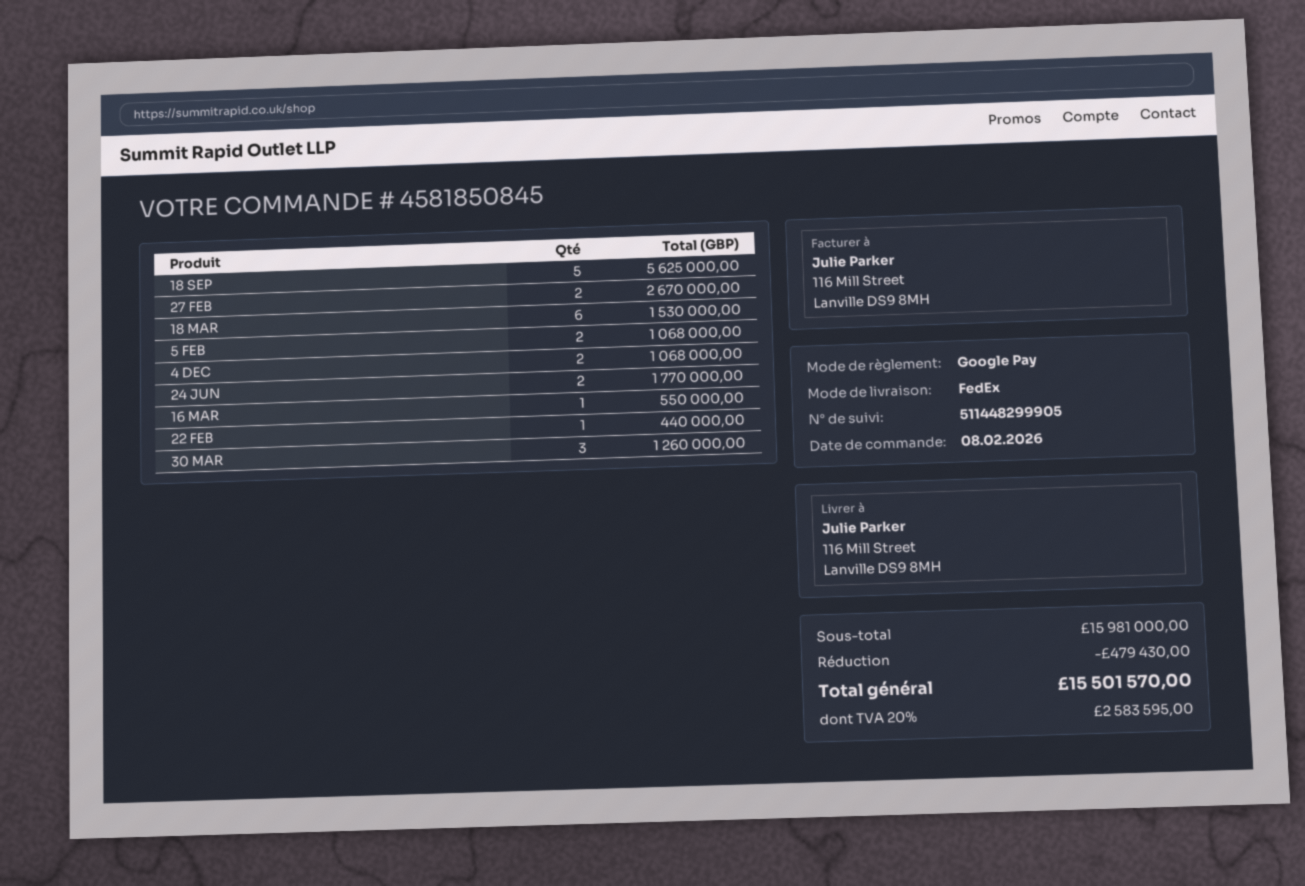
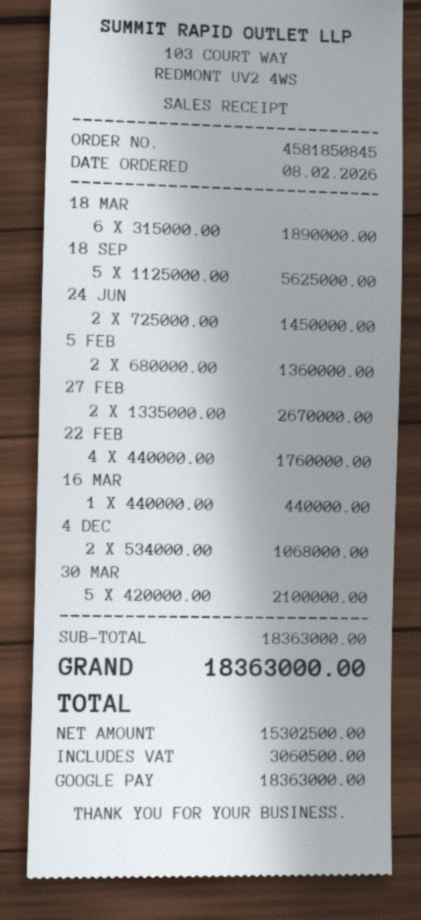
18 MAR: 6 for 1530000.00 -> 6 for 1890000.00
5 FEB: 2 for 1068000.00 -> 2 for 1360000.00
24 JUN: 2 for 1770000.00 -> 2 for 1450000.00
16 MAR: 1 for 550000.00 -> 1 for 440000.00
22 FEB: 1 for 440000.00 -> 4 for 1760000.00
30 MAR: 3 for 1260000.00 -> 5 for 2100000.00
subtotal: 15981000.00 -> 18363000.00
discount: 479430.00 -> none
tax: 2583595.00 -> 3060500.00
total: 15501570.00 -> 18363000.00

